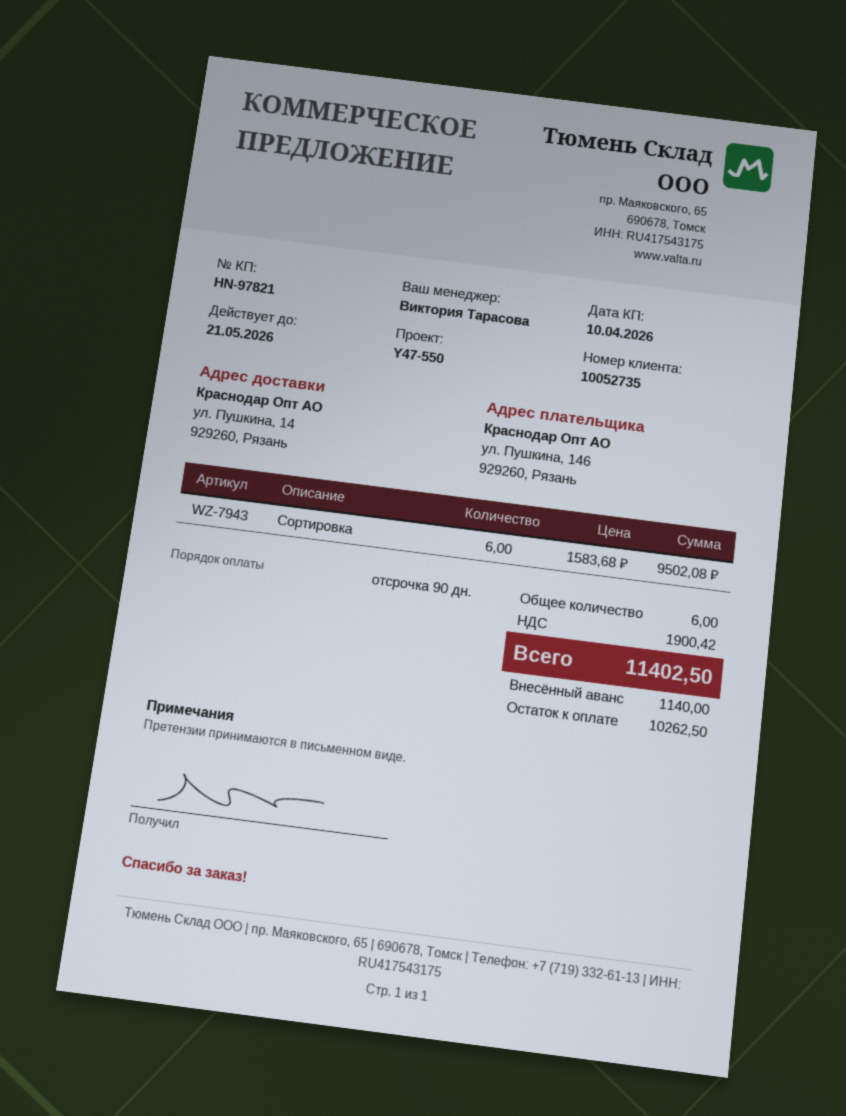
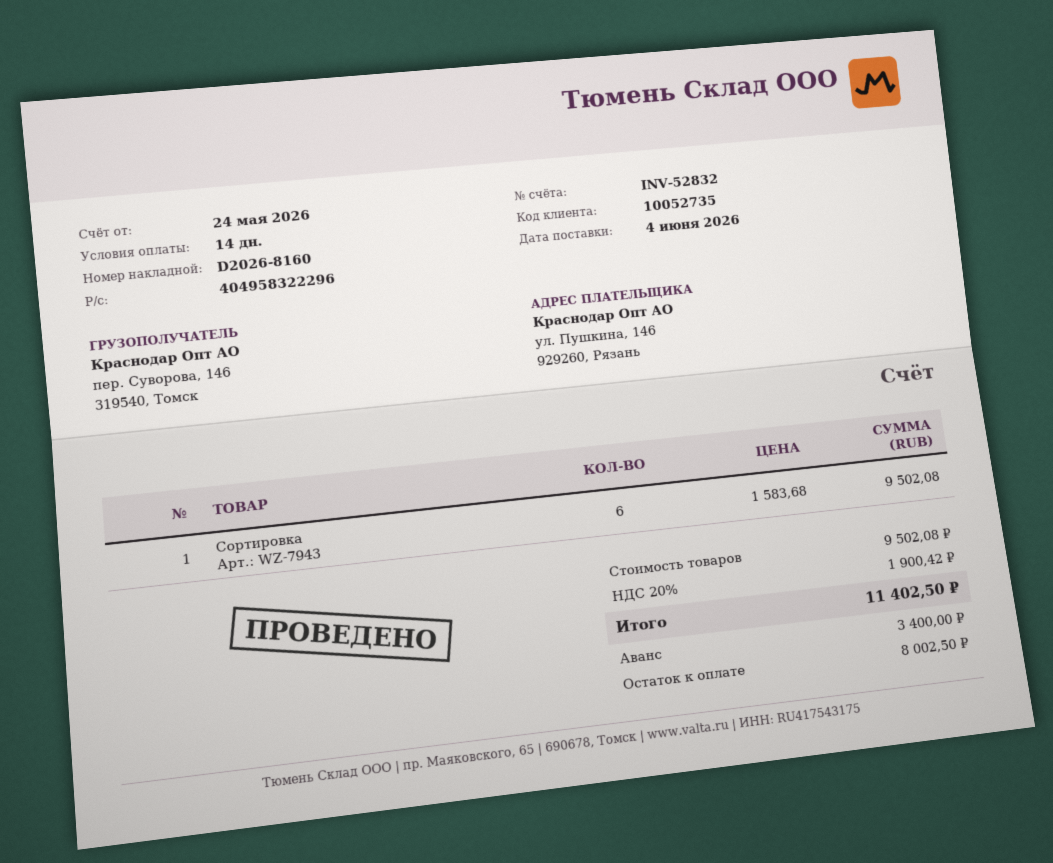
payment terms: 90 days -> 14 days
ship to: ул. Пушкина, 14, 929260, Рязань -> пер. Суворова, 146, 319540, Томск
deposit: 1140.00 -> 3400.00
balance: 10262.50 -> 8002.50

